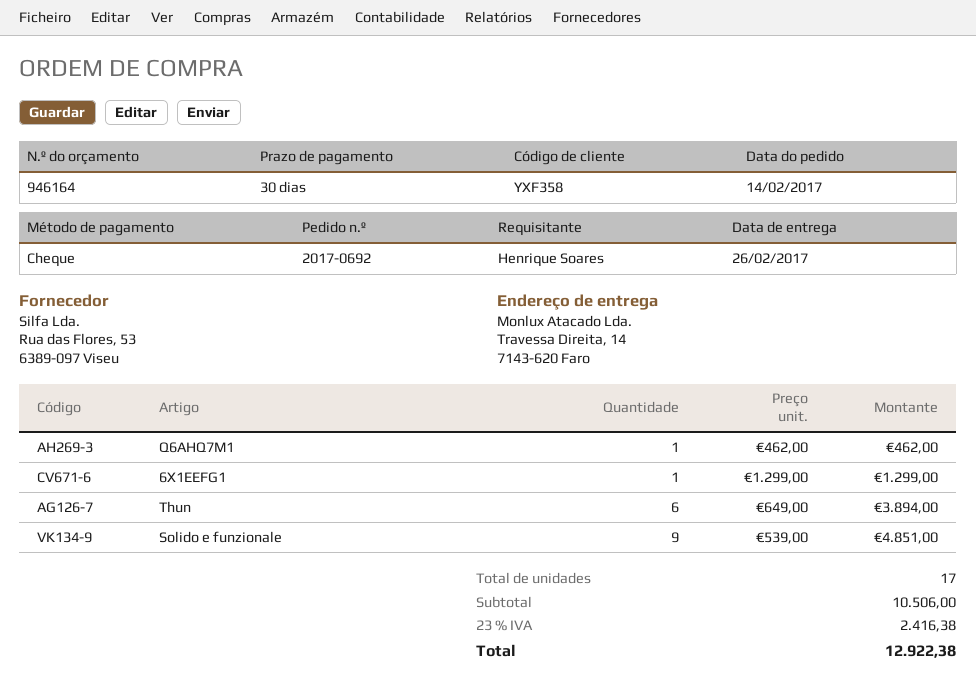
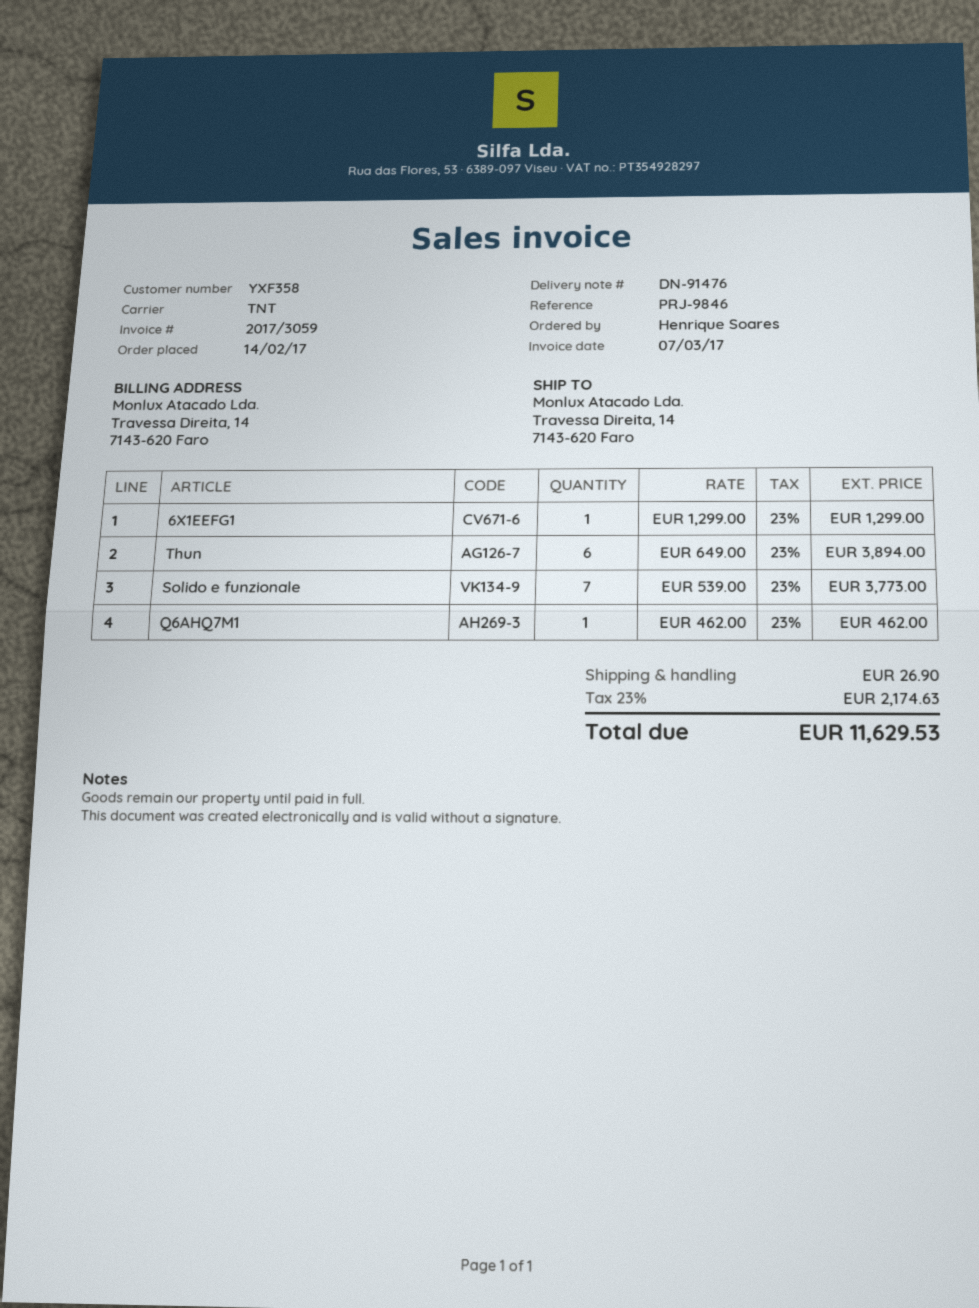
Solido e funzionale: 9 x 539.00 = 4851.00 -> 7 x 539.00 = 3773.00
shipping: none -> 26.90
tax: 23% = 2416.38 -> 23% = 2174.63
total: 12922.38 -> 11629.53

